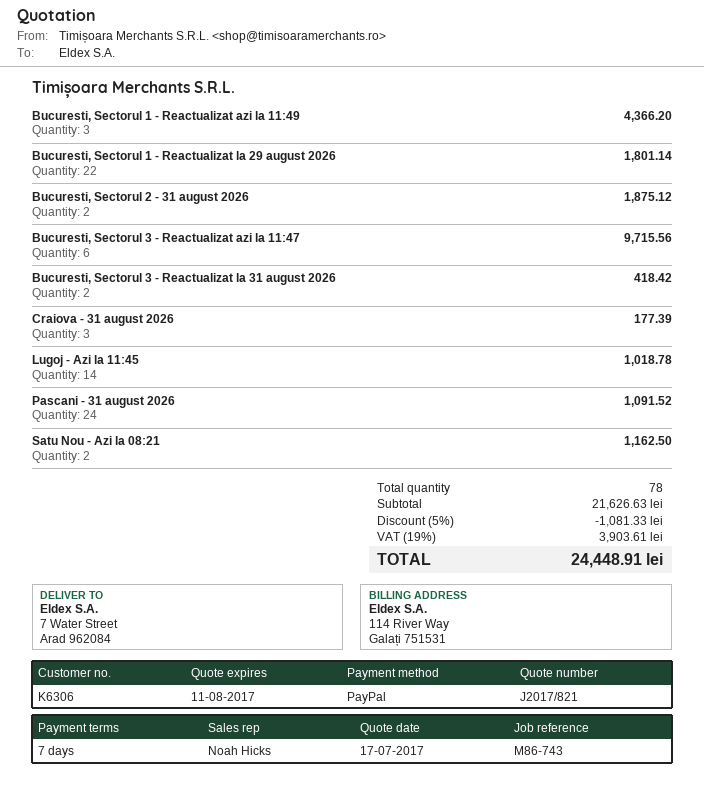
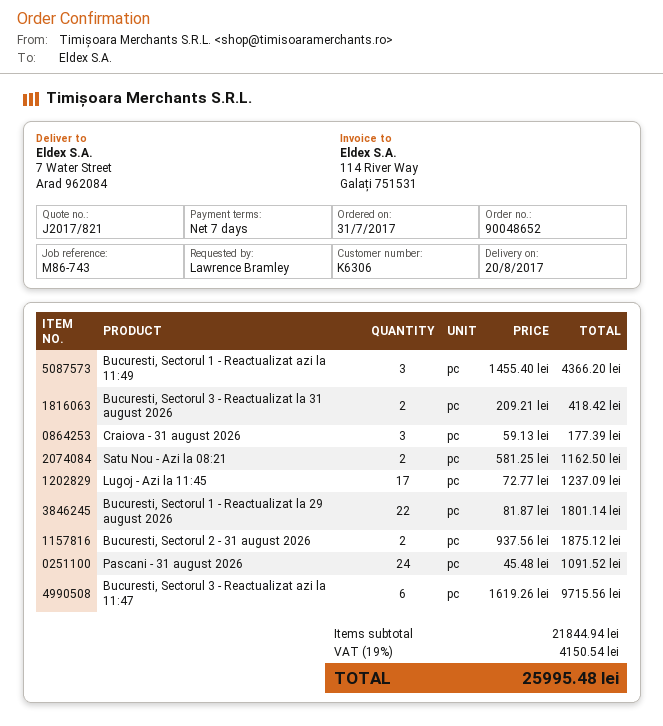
Lugoj - Azi la 11:45: 14 for 1018.78 -> 17 for 1237.09
subtotal: 21626.63 -> 21844.94
discount: 5% = 1081.33 -> none
tax: 19% = 3903.61 -> 19% = 4150.54
total: 24448.91 -> 25995.48

